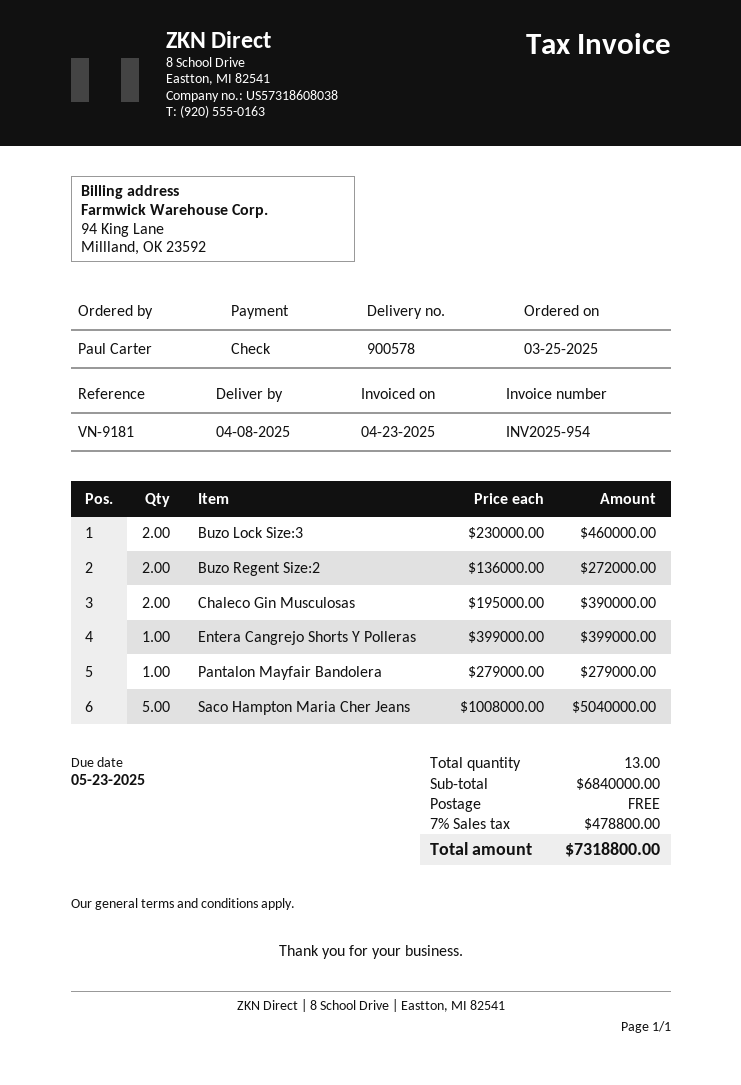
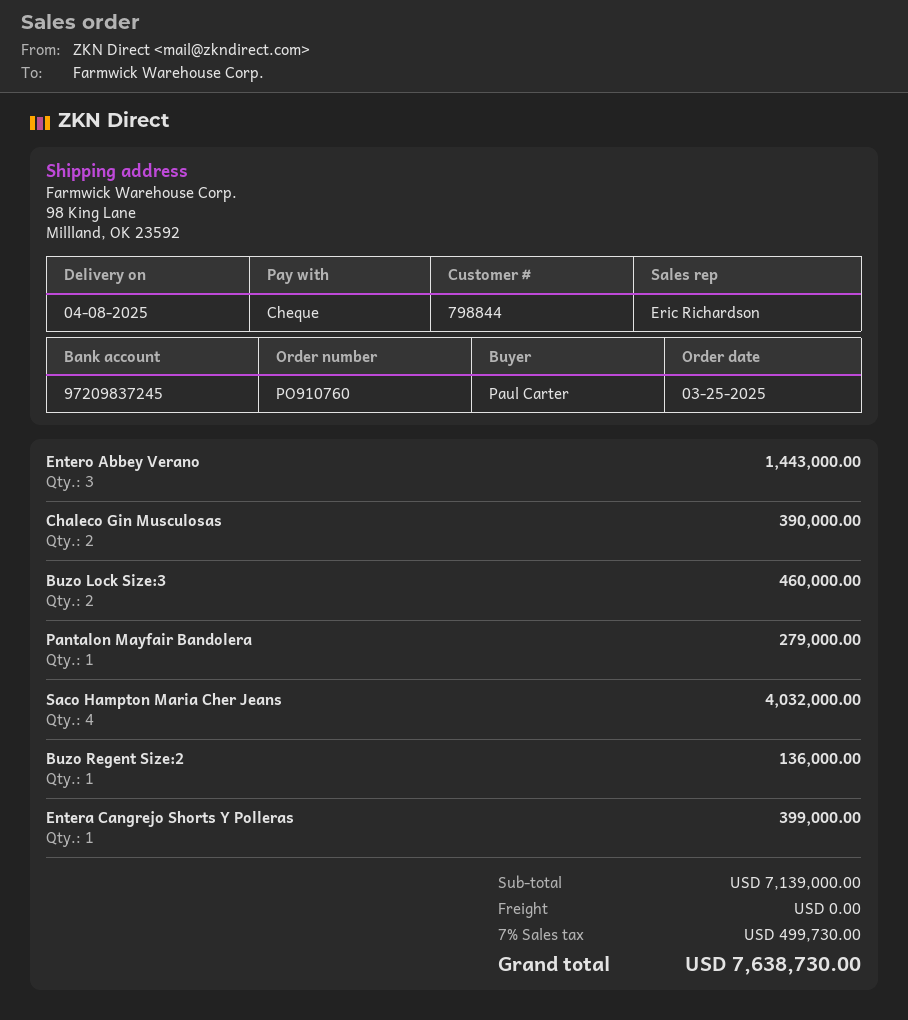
Buzo Regent Size:2: 2 for 272000.00 -> 1 for 136000.00
Saco Hampton Maria Cher Jeans: 5 for 5040000.00 -> 4 for 4032000.00
Entero Abbey Verano: none -> 3 for 1443000.00
subtotal: 6840000.00 -> 7139000.00
tax: 7% = 478800.00 -> 7% = 499730.00
total: 7318800.00 -> 7638730.00

